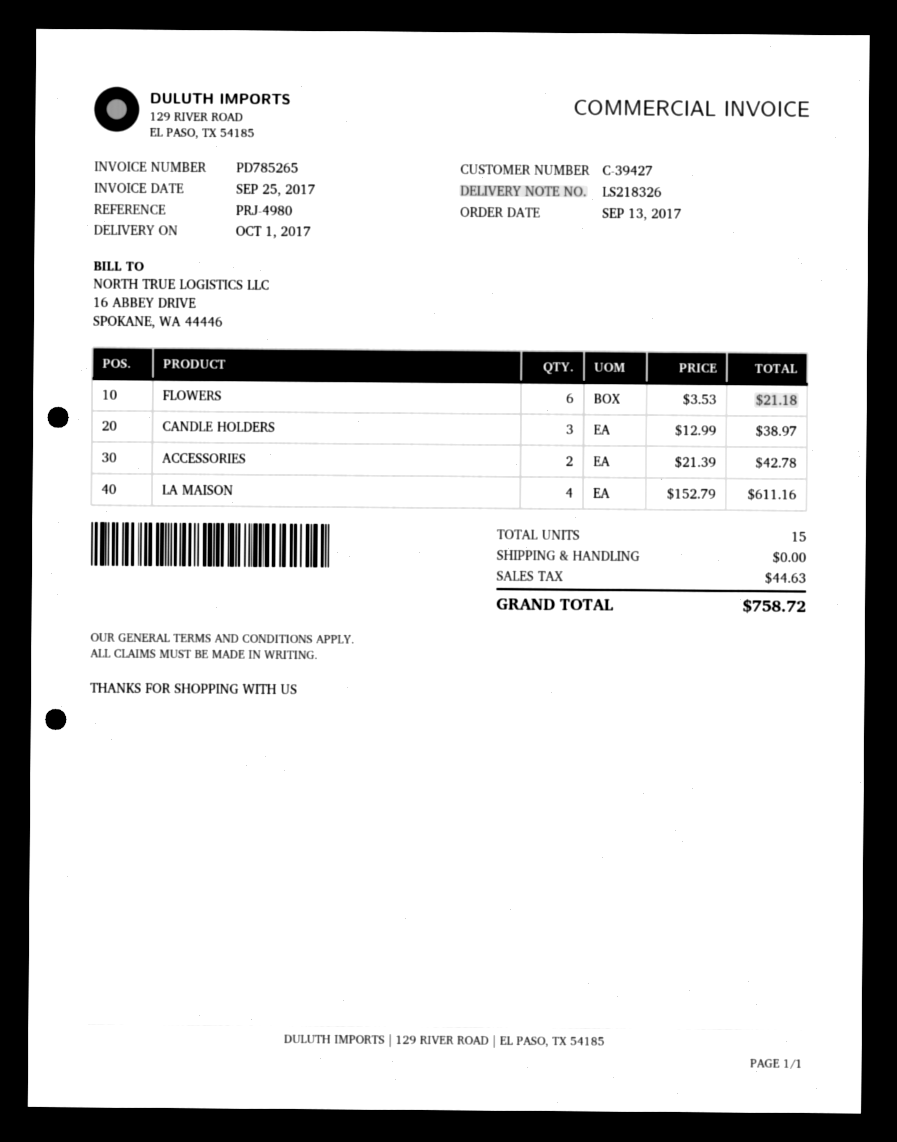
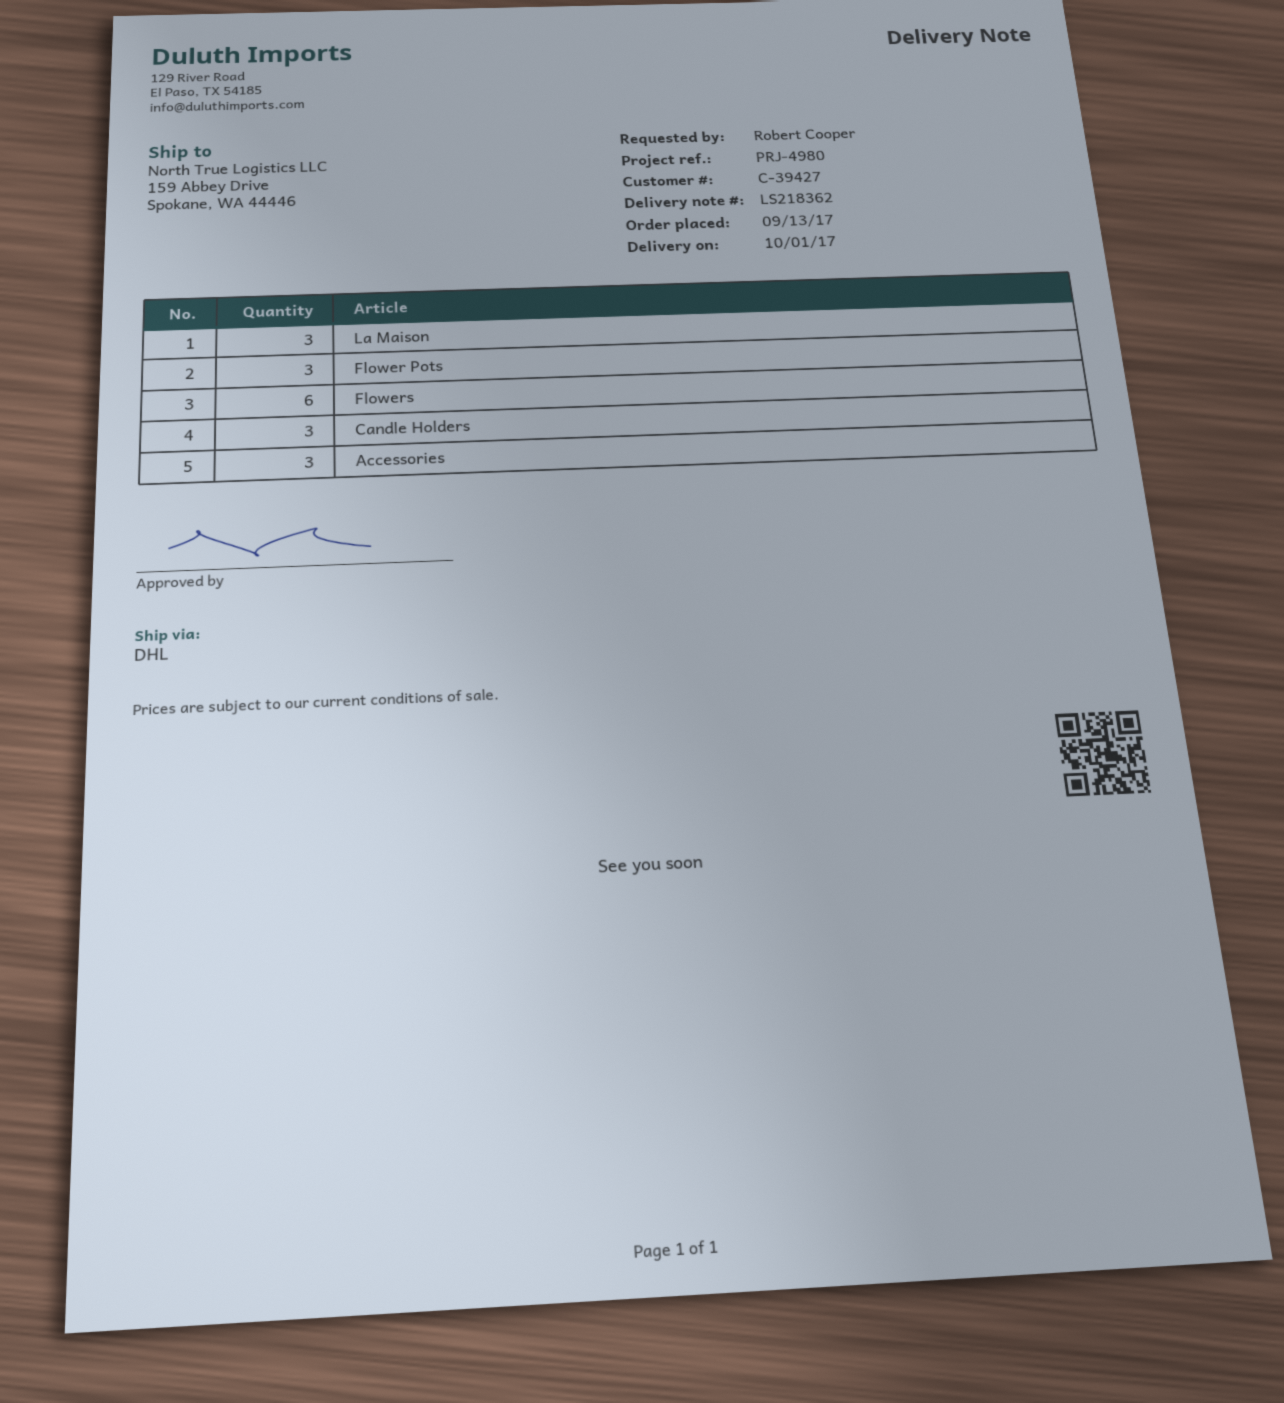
delivery note number: LS218326 -> LS218362
ACCESSORIES: 2 -> 3
LA MAISON: 4 -> 3
Flower Pots: none -> 3

